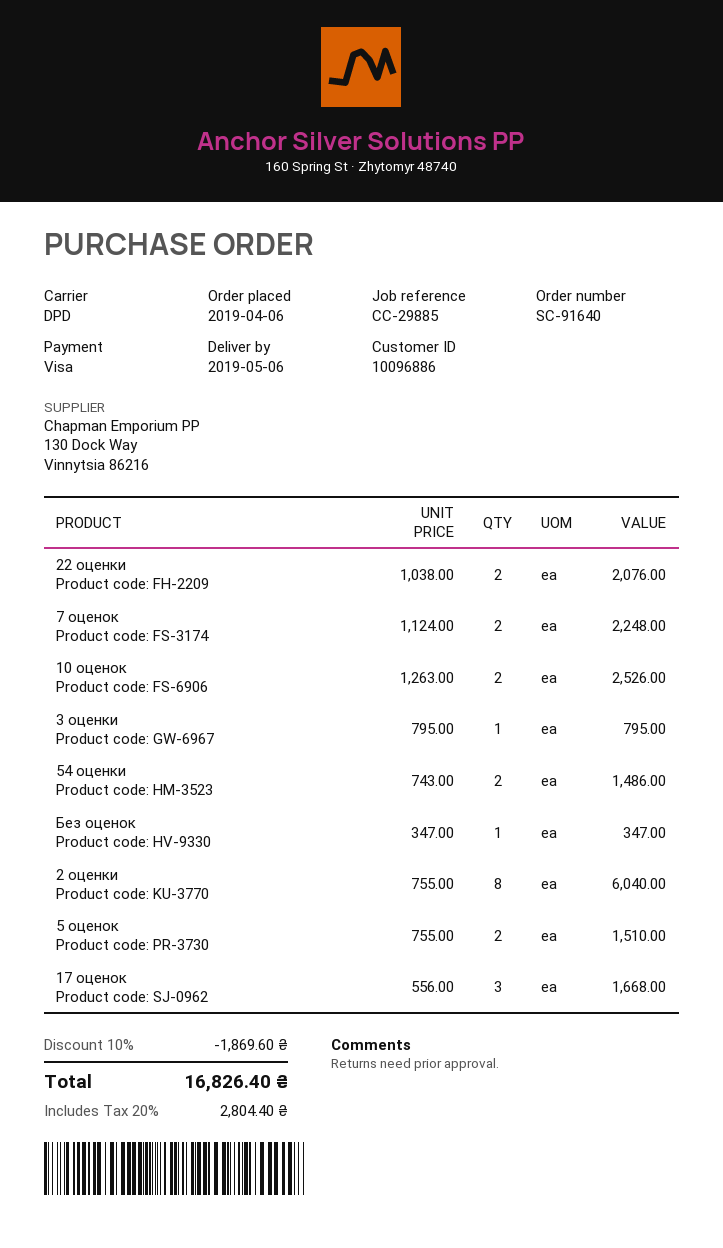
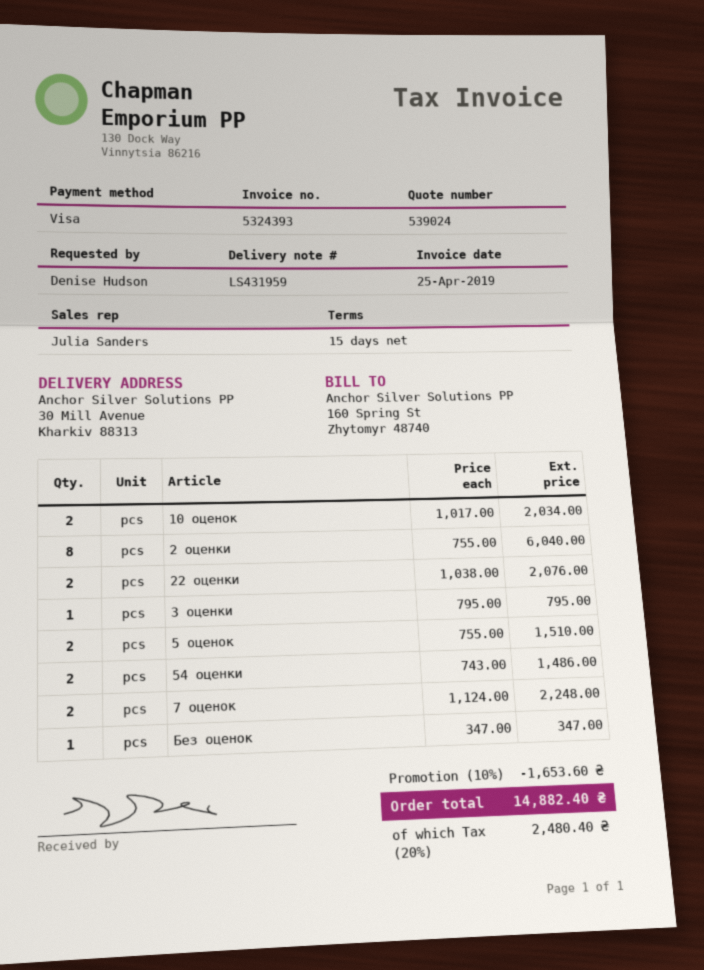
10 оценок: 2 x 1263.00 = 2526.00 -> 2 x 1017.00 = 2034.00
17 оценок: 3 x 556.00 = 1668.00 -> none
discount: 10% = 1869.60 -> 10% = 1653.60
tax: 20% = 2804.40 -> 20% = 2480.40
total: 16826.40 -> 14882.40

